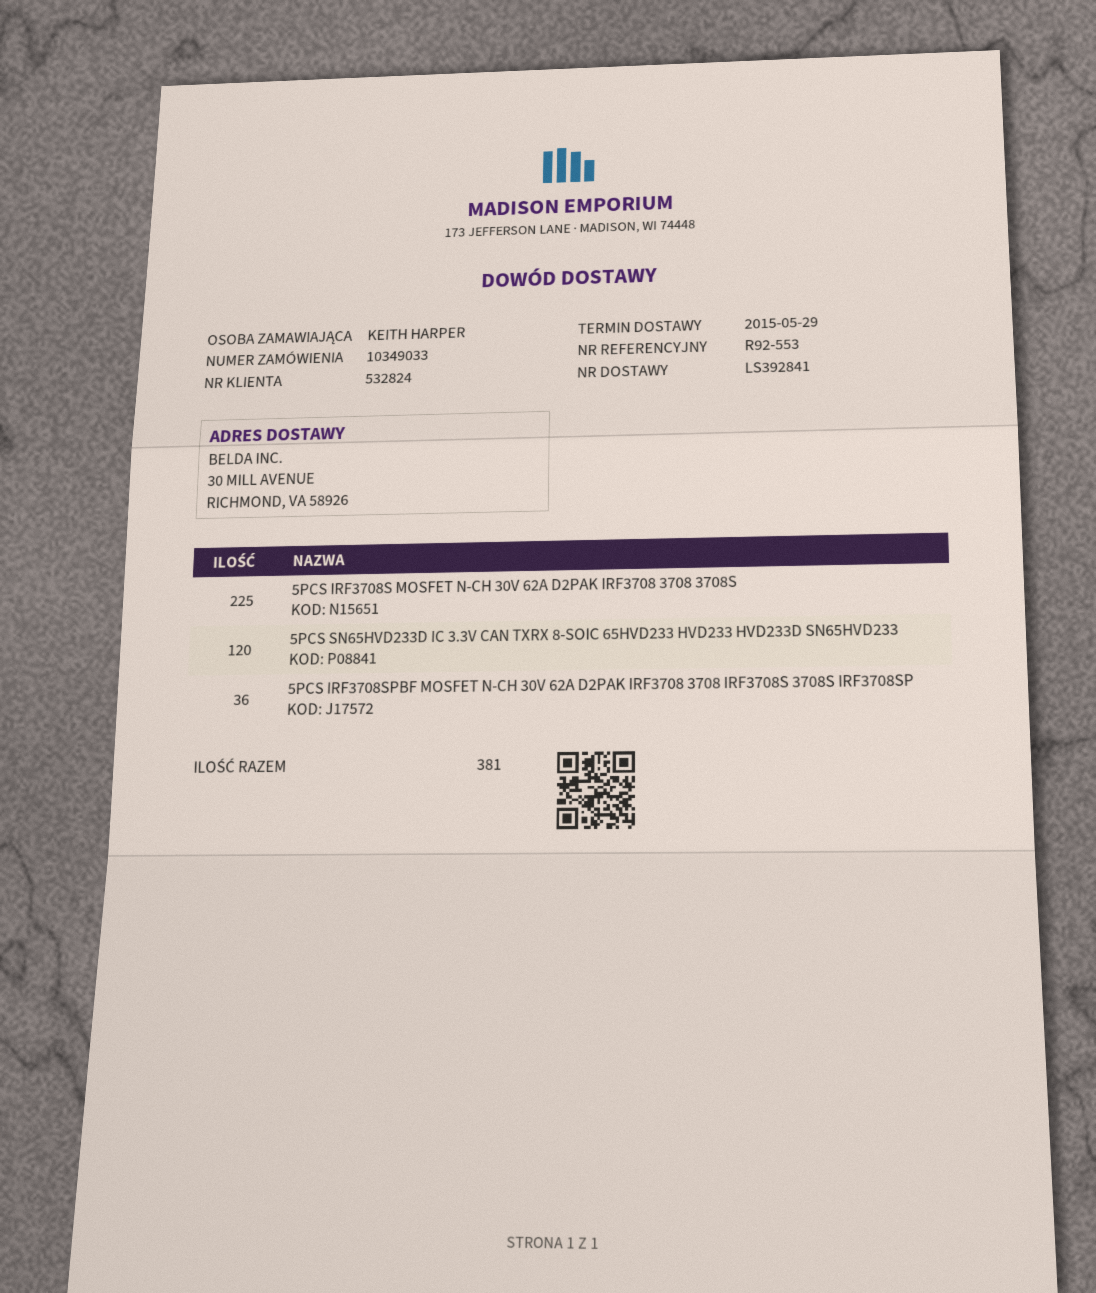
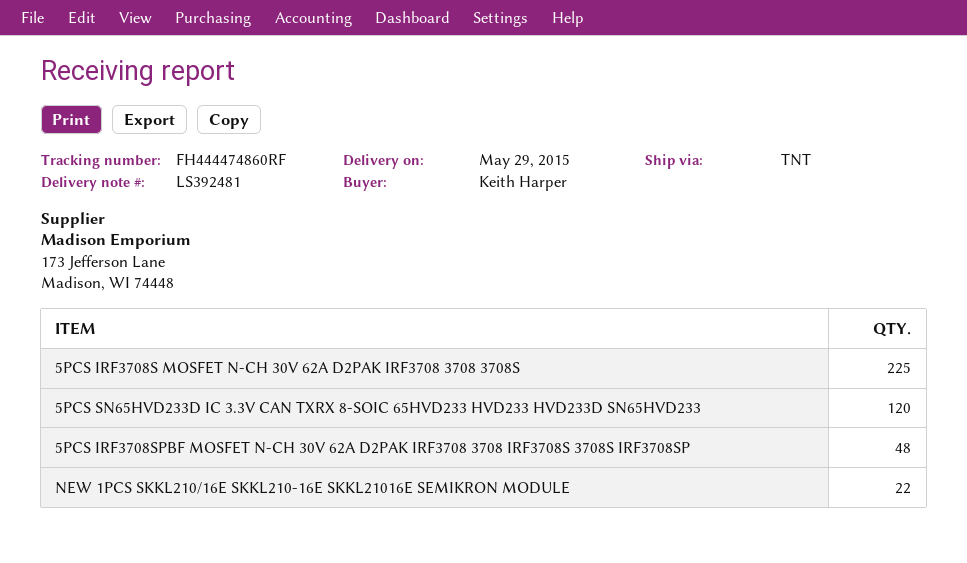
delivery note number: LS392841 -> LS392481
5PCS IRF3708SPBF MOSFET N-CH 30V 62A D2PAK IRF3708 3708 IRF3708S 3708S IRF3708SP: 36 -> 48
NEW 1PCS SKKL210/16E SKKL210-16E SKKL21016E SEMIKRON MODULE: none -> 22

